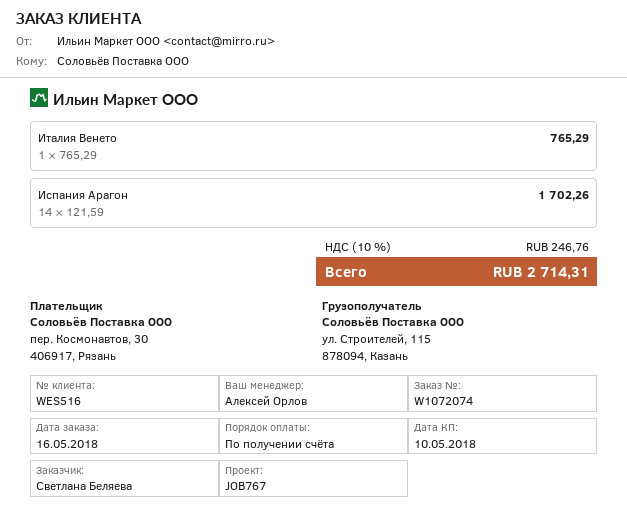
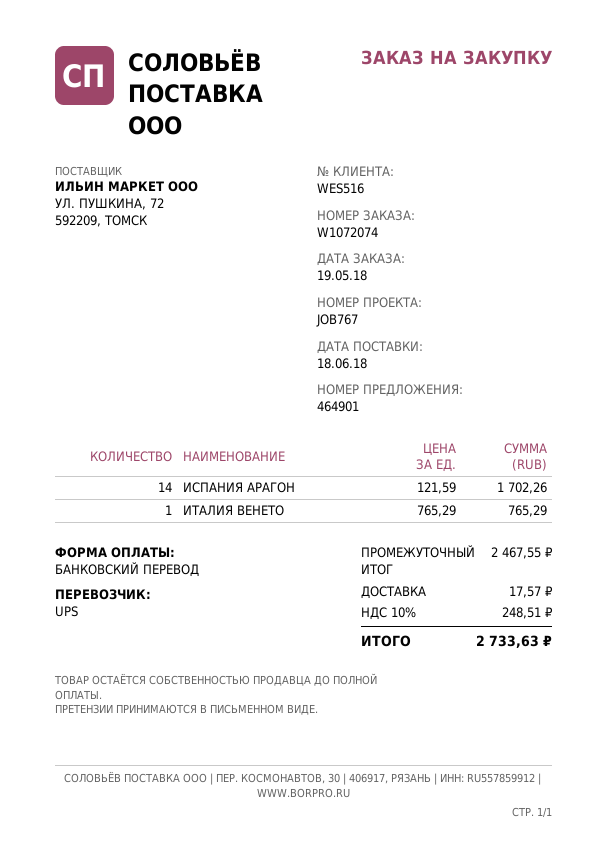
order date: 2018-05-16 -> 2018-05-19
shipping: none -> 17.57
tax: 10% = 246.76 -> 10% = 248.51
total: 2714.31 -> 2733.63

